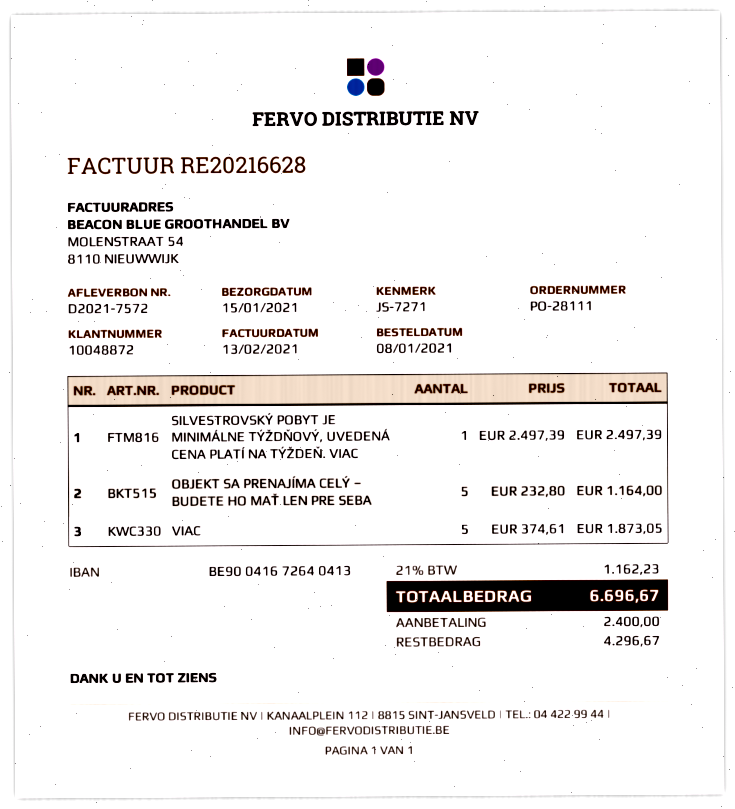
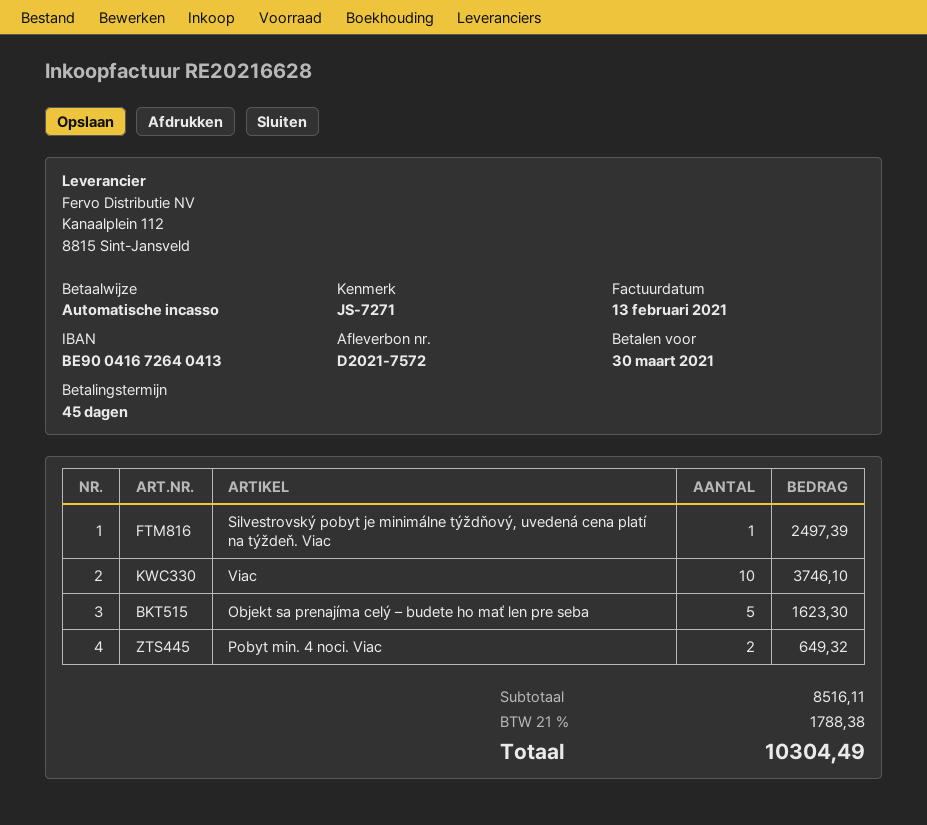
OBJEKT SA PRENAJÍMA CELÝ – BUDETE HO MAŤ LEN PRE SEBA: 5 for 1164.00 -> 5 for 1623.30
VIAC: 5 for 1873.05 -> 10 for 3746.10
Pobyt min. 4 noci. Viac: none -> 2 for 649.32
tax: 21% = 1162.23 -> 21% = 1788.38
total: 6696.67 -> 10304.49

